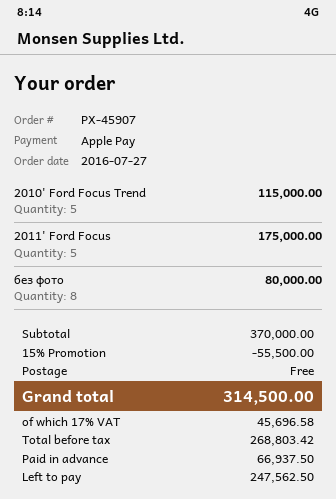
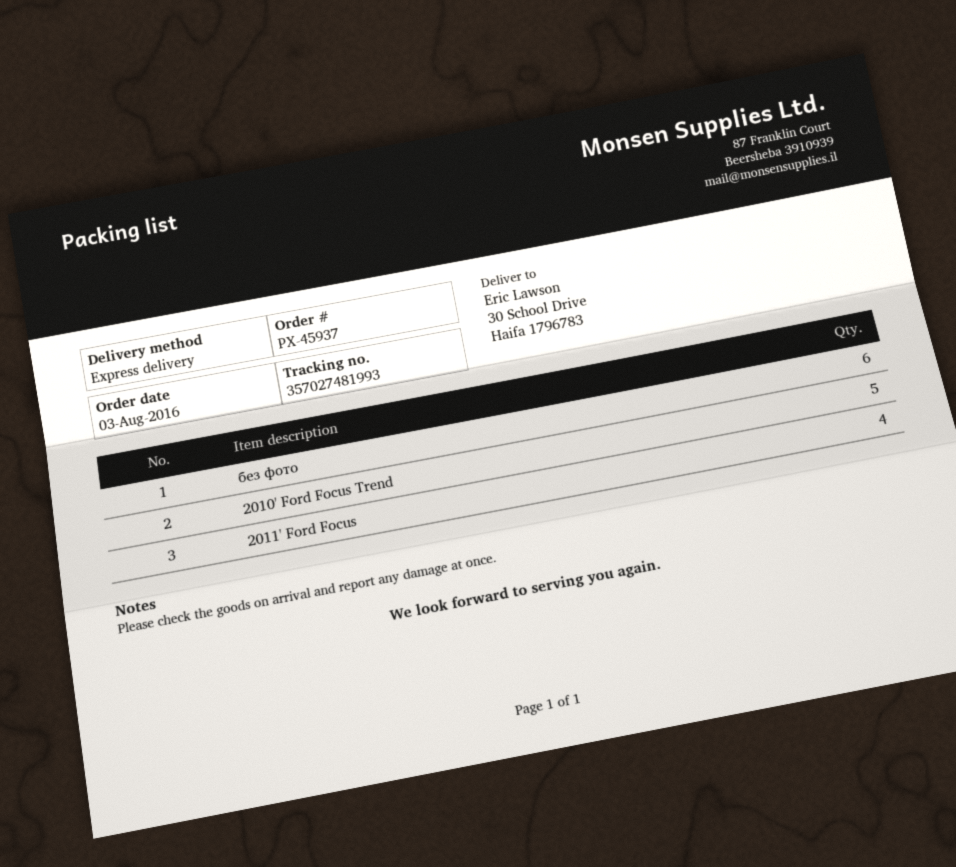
order number: PX-45907 -> PX-45937
order date: 2016-07-27 -> 2016-08-03
2011' Ford Focus: 5 -> 4
без фото: 8 -> 6

